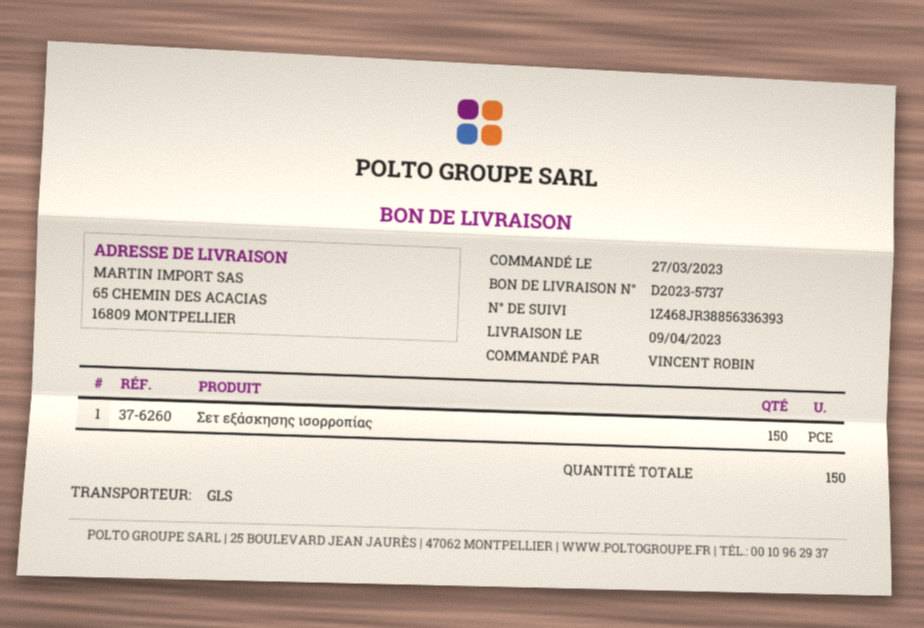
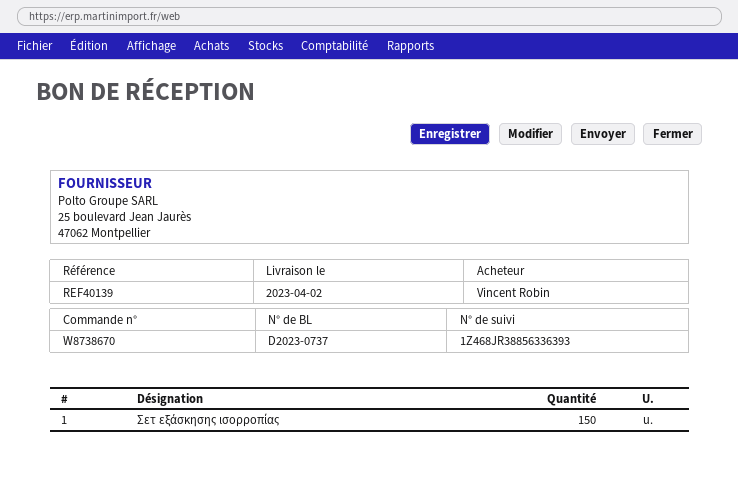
delivery note number: D2023-5737 -> D2023-0737
delivery date: 2023-04-09 -> 2023-04-02

